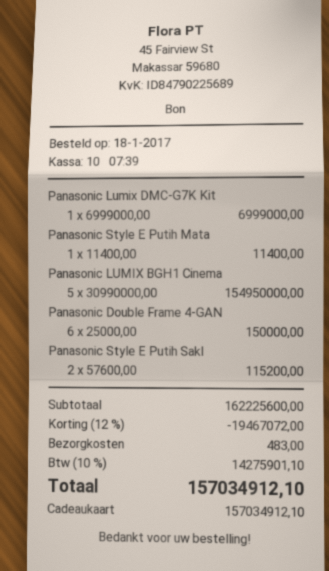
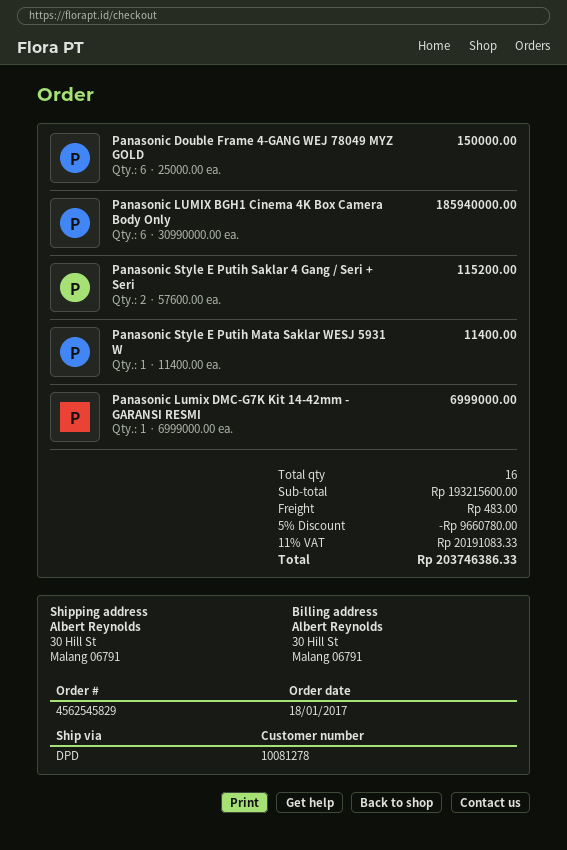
Panasonic LUMIX BGH1 Cinema: 5 x 30990000.00 = 154950000.00 -> 6 x 30990000.00 = 185940000.00
subtotal: 162225600.00 -> 193215600.00
discount: 12% = 19467072.00 -> 5% = 9660780.00
tax: 10% = 14275901.10 -> 11% = 20191083.33
total: 157034912.10 -> 203746386.33

